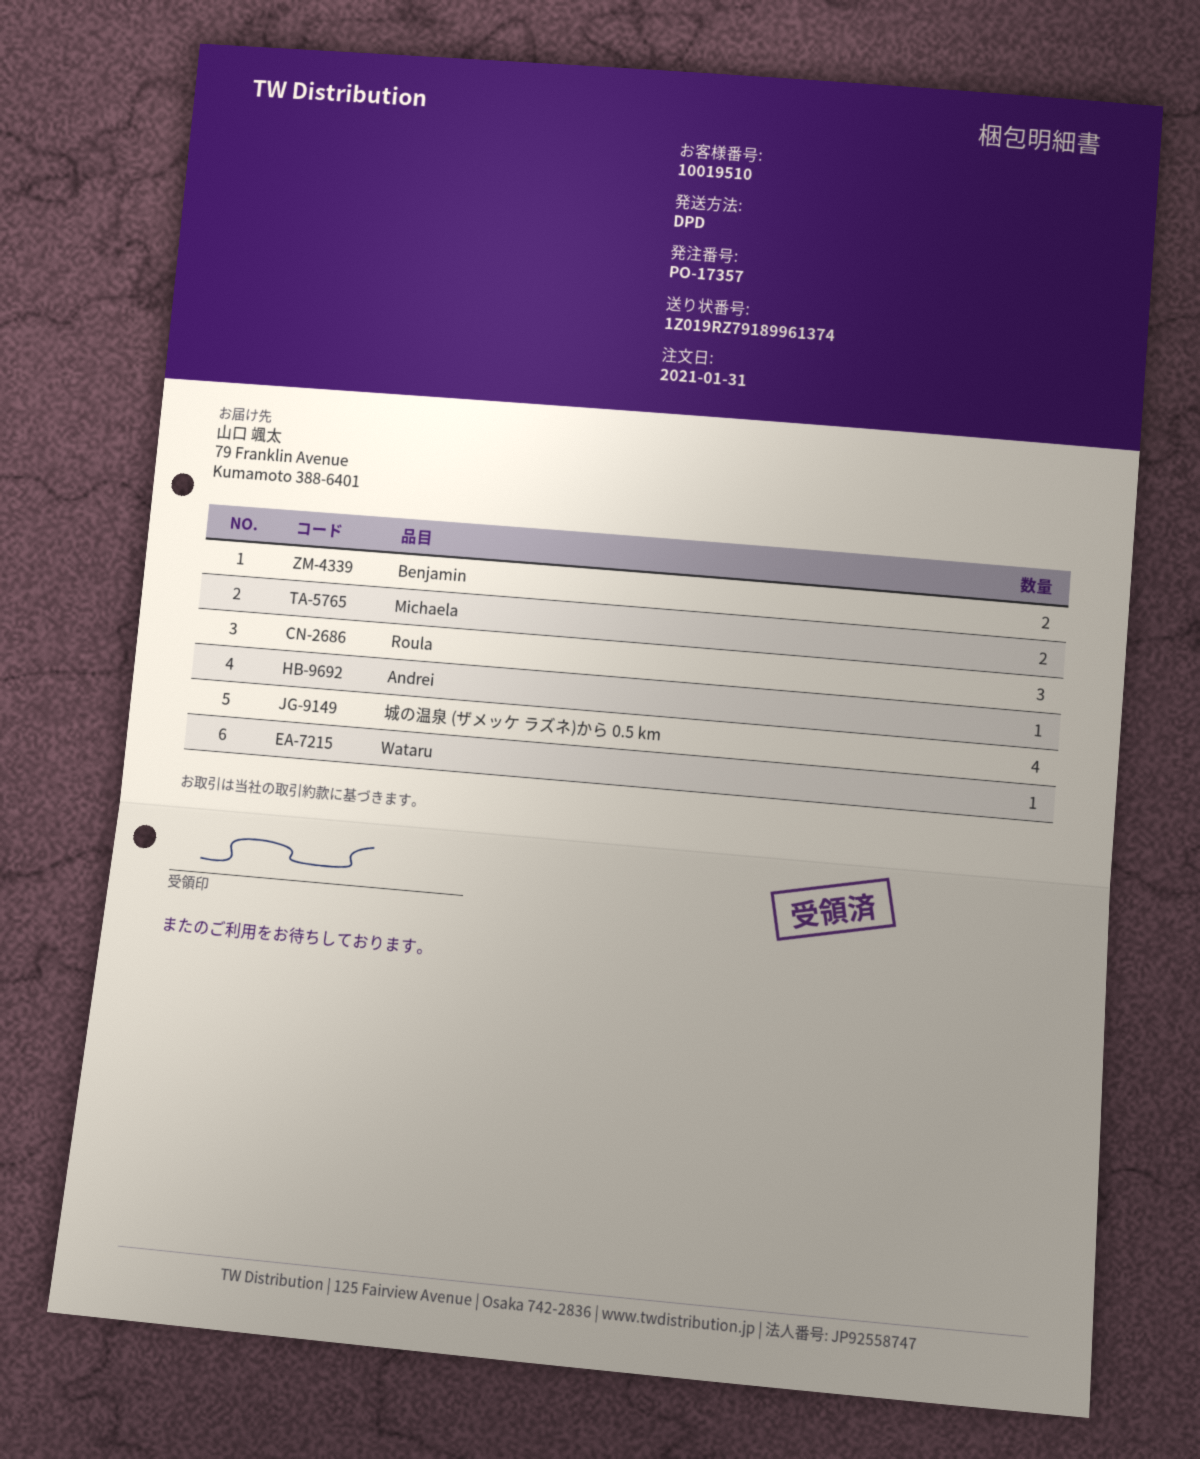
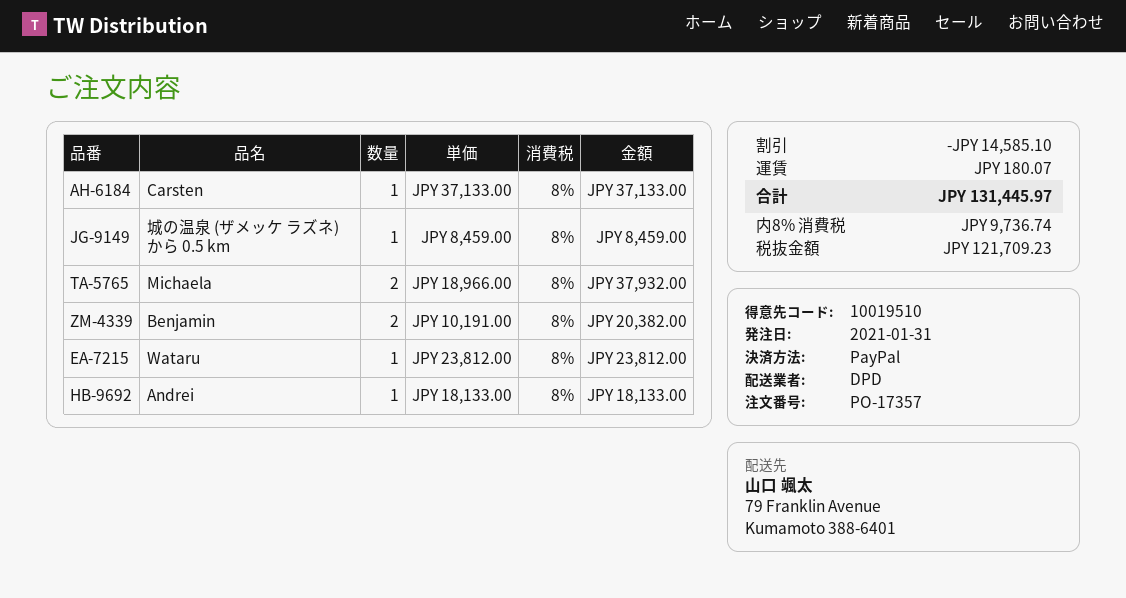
Roula: 3 -> none
城の温泉 (ザメッケ ラズネ)から 0.5 km: 4 -> 1
Carsten: none -> 1

